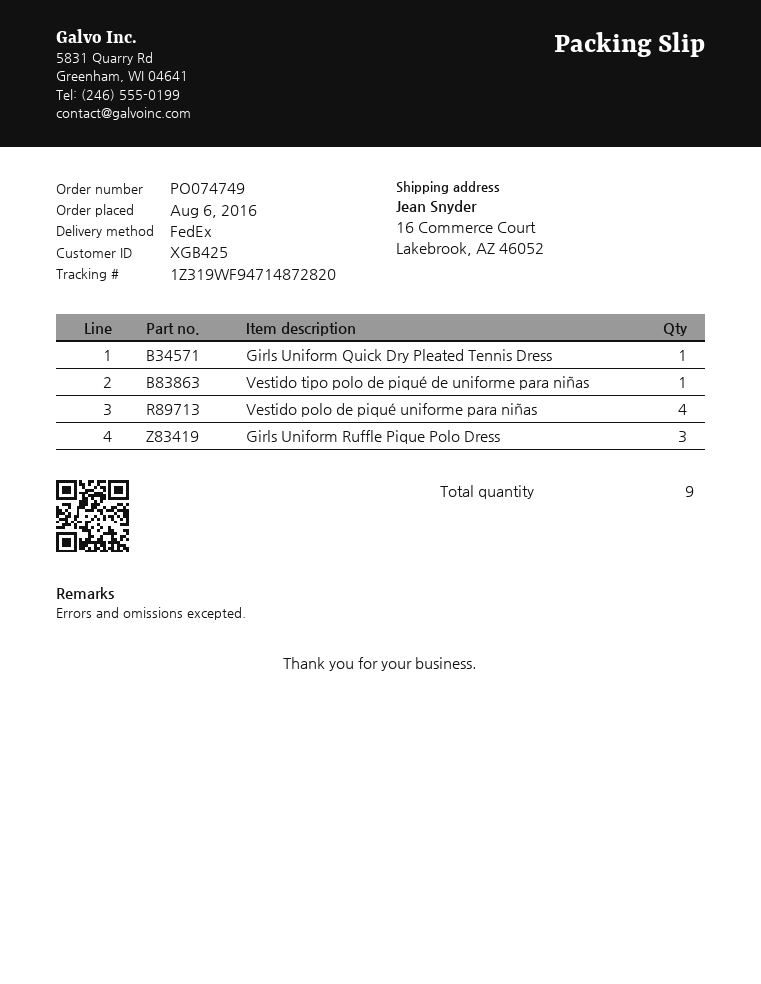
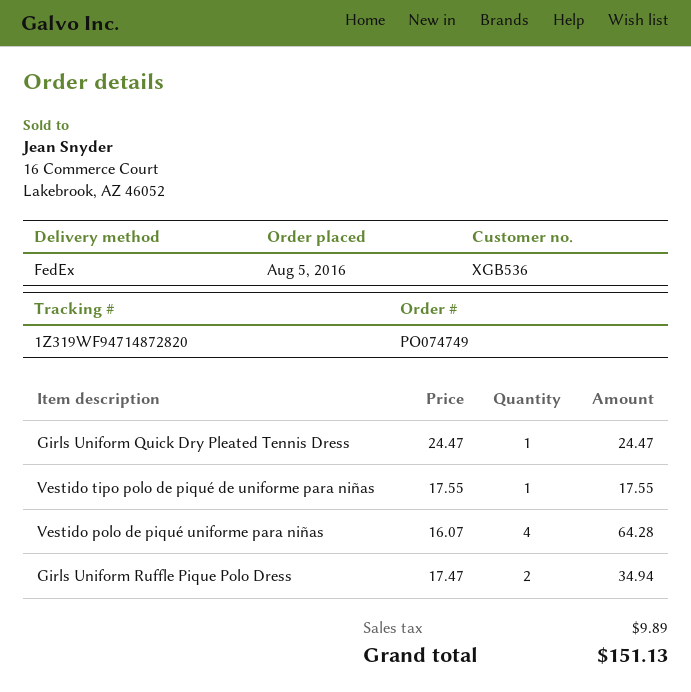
order date: 2016-08-06 -> 2016-08-05
customer number: XGB425 -> XGB536
Girls Uniform Ruffle Pique Polo Dress: 3 -> 2

